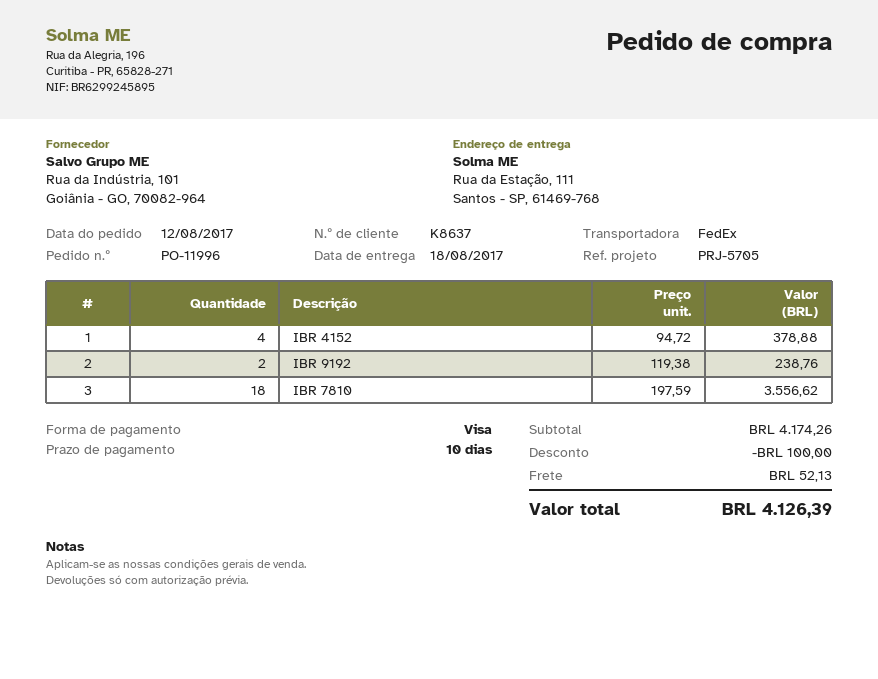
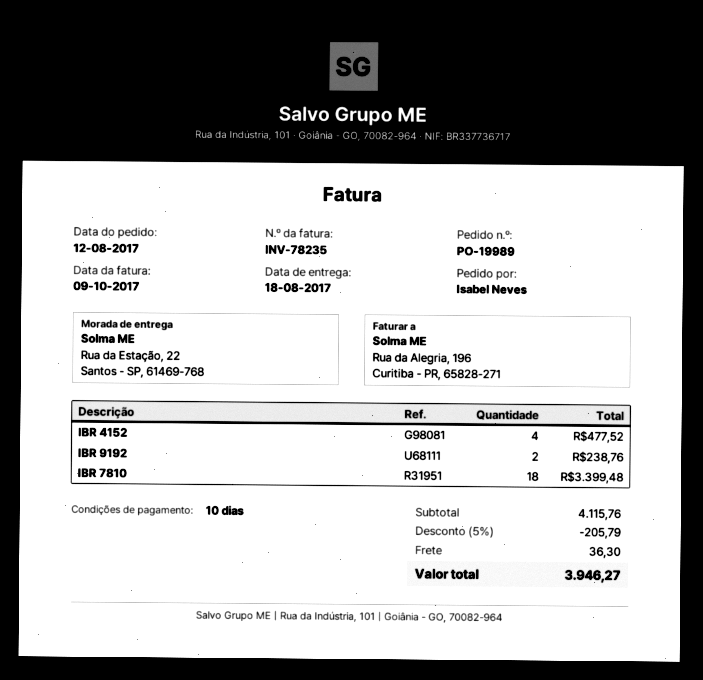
order number: PO-11996 -> PO-19989
ship to: Rua da Estação, 111, Santos - SP, 61469-768 -> Rua da Estação, 22, Santos - SP, 61469-768
IBR 4152: 4 for 378.88 -> 4 for 477.52
IBR 7810: 18 for 3556.62 -> 18 for 3399.48
subtotal: 4174.26 -> 4115.76
discount: 100.00 -> 205.79
shipping: 52.13 -> 36.30
total: 4126.39 -> 3946.27

